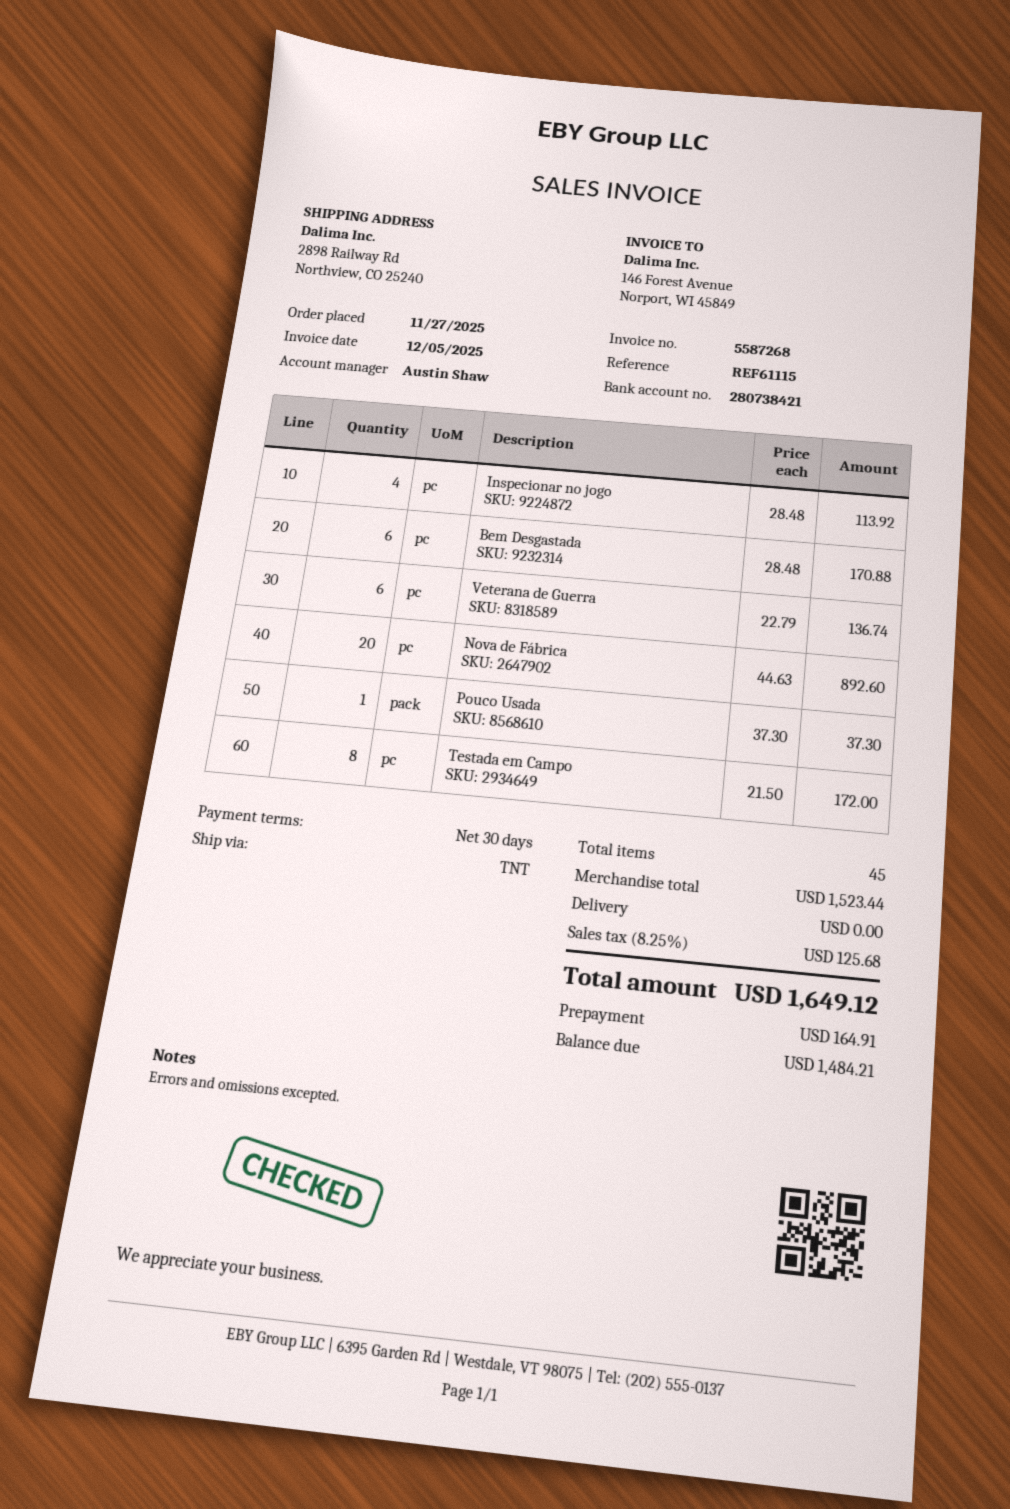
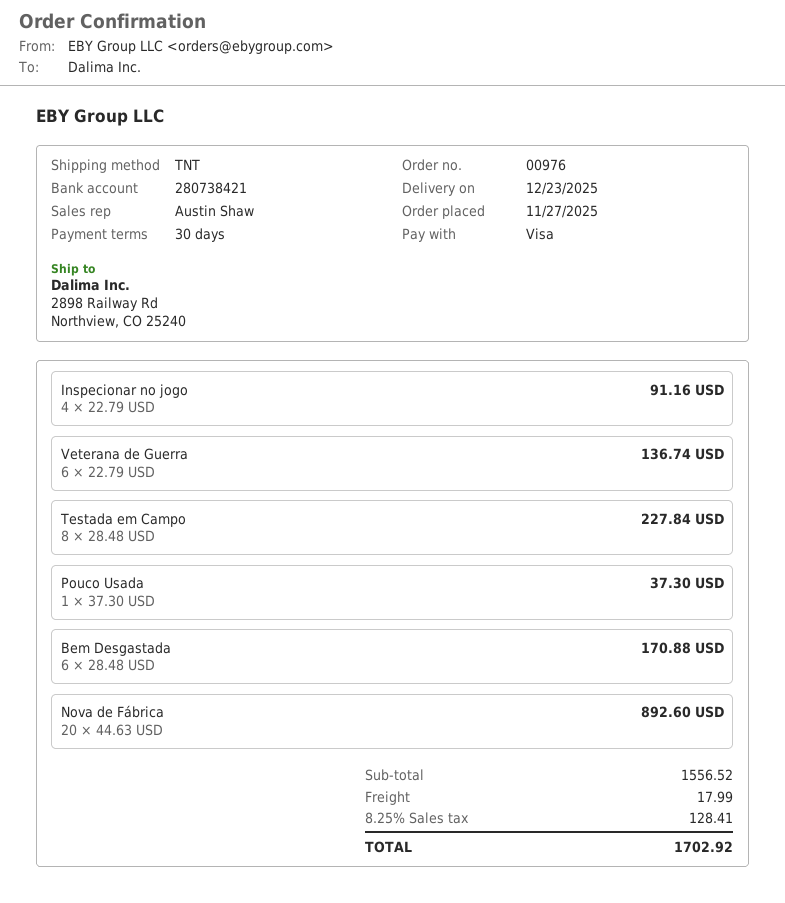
Inspecionar no jogo: 4 x 28.48 = 113.92 -> 4 x 22.79 = 91.16
Testada em Campo: 8 x 21.50 = 172.00 -> 8 x 28.48 = 227.84
subtotal: 1523.44 -> 1556.52
shipping: 0.00 -> 17.99
tax: 8.25% = 125.68 -> 8.25% = 128.41
total: 1649.12 -> 1702.92

